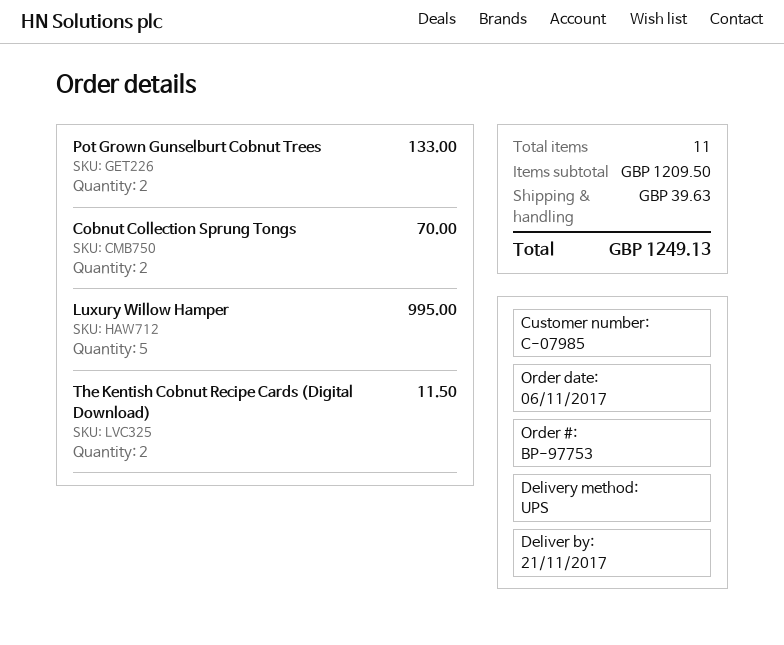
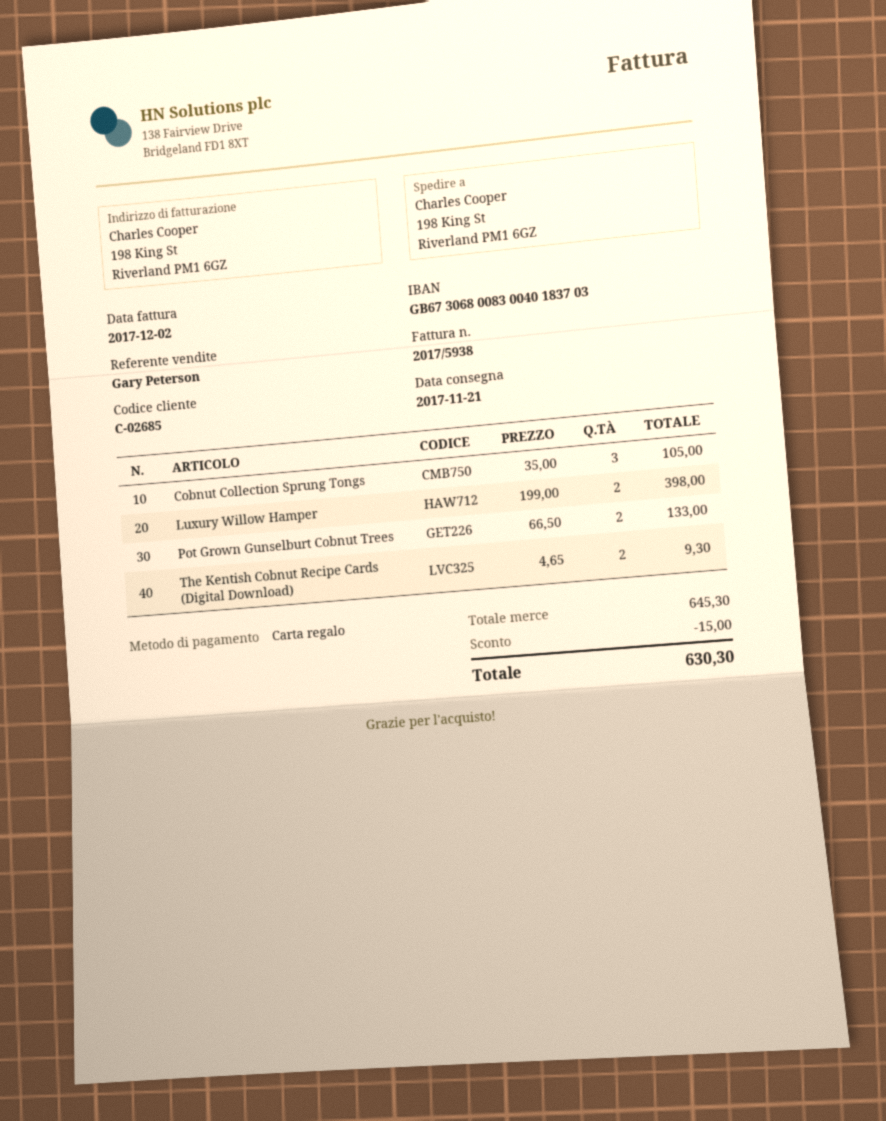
customer number: C-07985 -> C-02685
Cobnut Collection Sprung Tongs: 2 for 70.00 -> 3 for 105.00
Luxury Willow Hamper: 5 for 995.00 -> 2 for 398.00
The Kentish Cobnut Recipe Cards (Digital Download): 2 for 11.50 -> 2 for 9.30
subtotal: 1209.50 -> 645.30
discount: none -> 15.00
shipping: 39.63 -> none
total: 1249.13 -> 630.30

